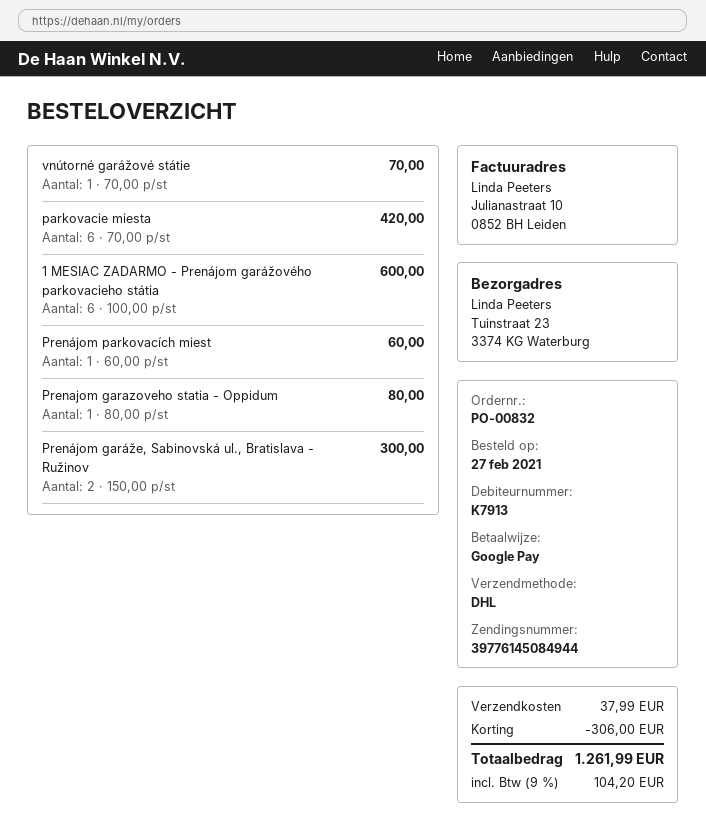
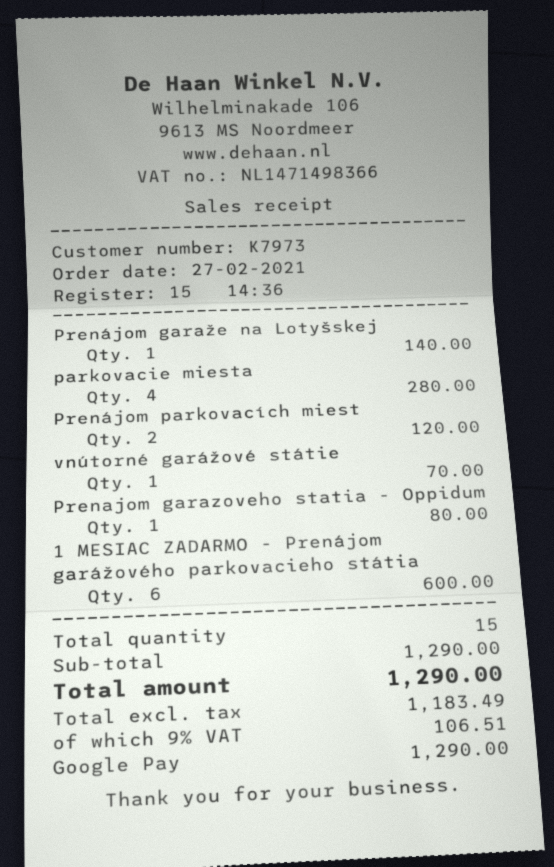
customer number: K7913 -> K7973
parkovacie miesta: 6 for 420.00 -> 4 for 280.00
Prenájom parkovacích miest: 1 for 60.00 -> 2 for 120.00
Prenájom garáže, Sabinovská ul., Bratislava - Ružinov: 2 for 300.00 -> none
Prenájom garaže na Lotyšskej: none -> 1 for 140.00
discount: 306.00 -> none
shipping: 37.99 -> none
tax: 9% = 104.20 -> 9% = 106.51
total: 1261.99 -> 1290.00

